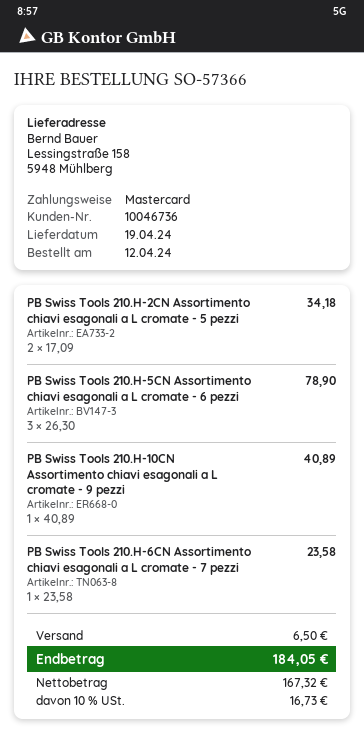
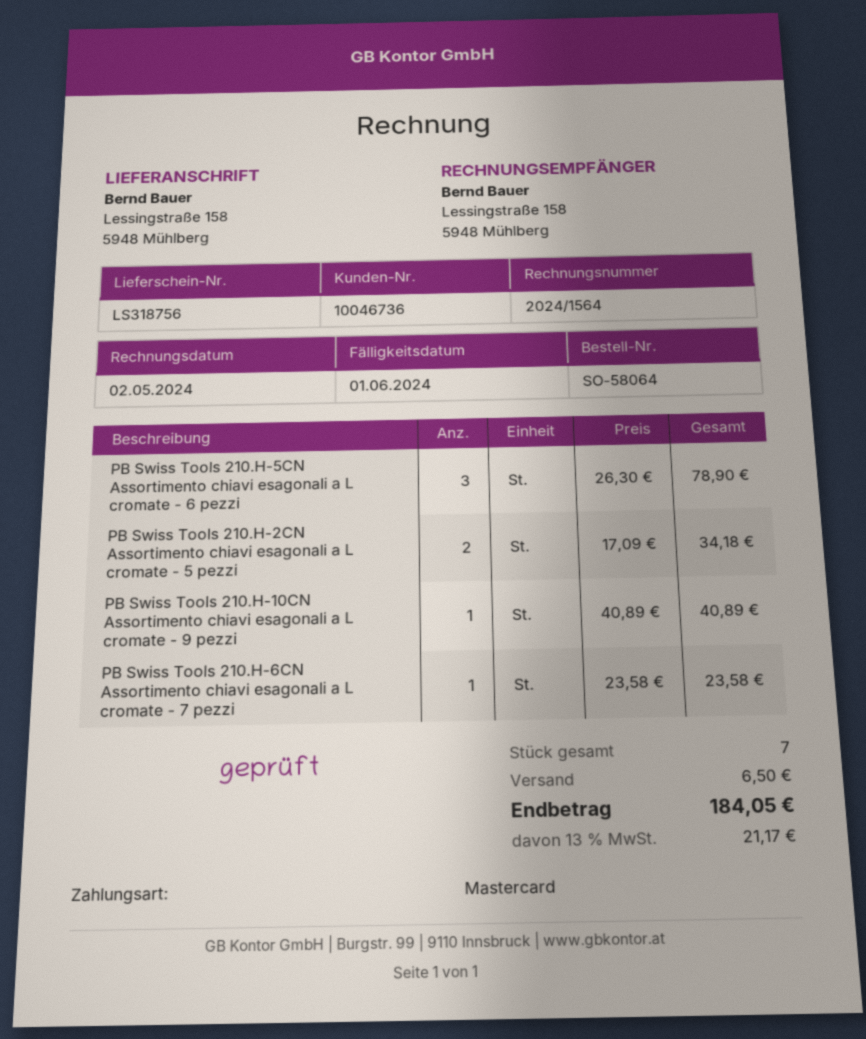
order number: SO-57366 -> SO-58064
tax: 10% = 16.73 -> 13% = 21.17

